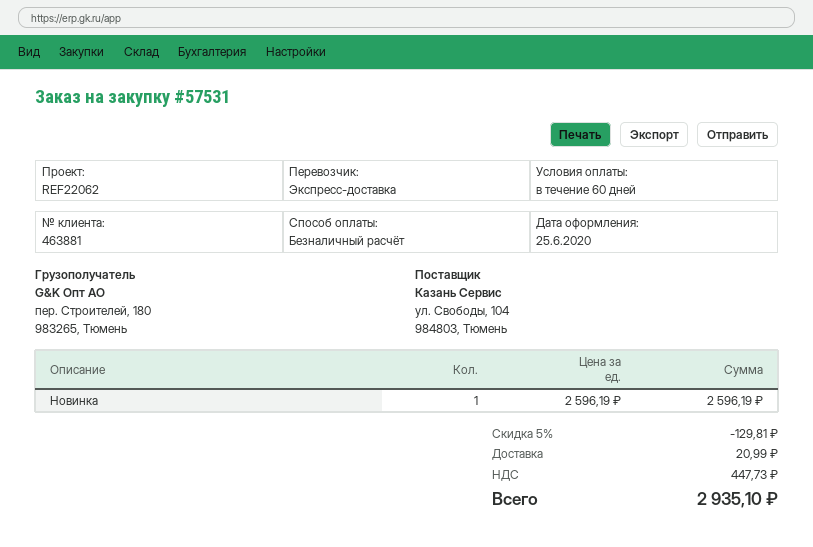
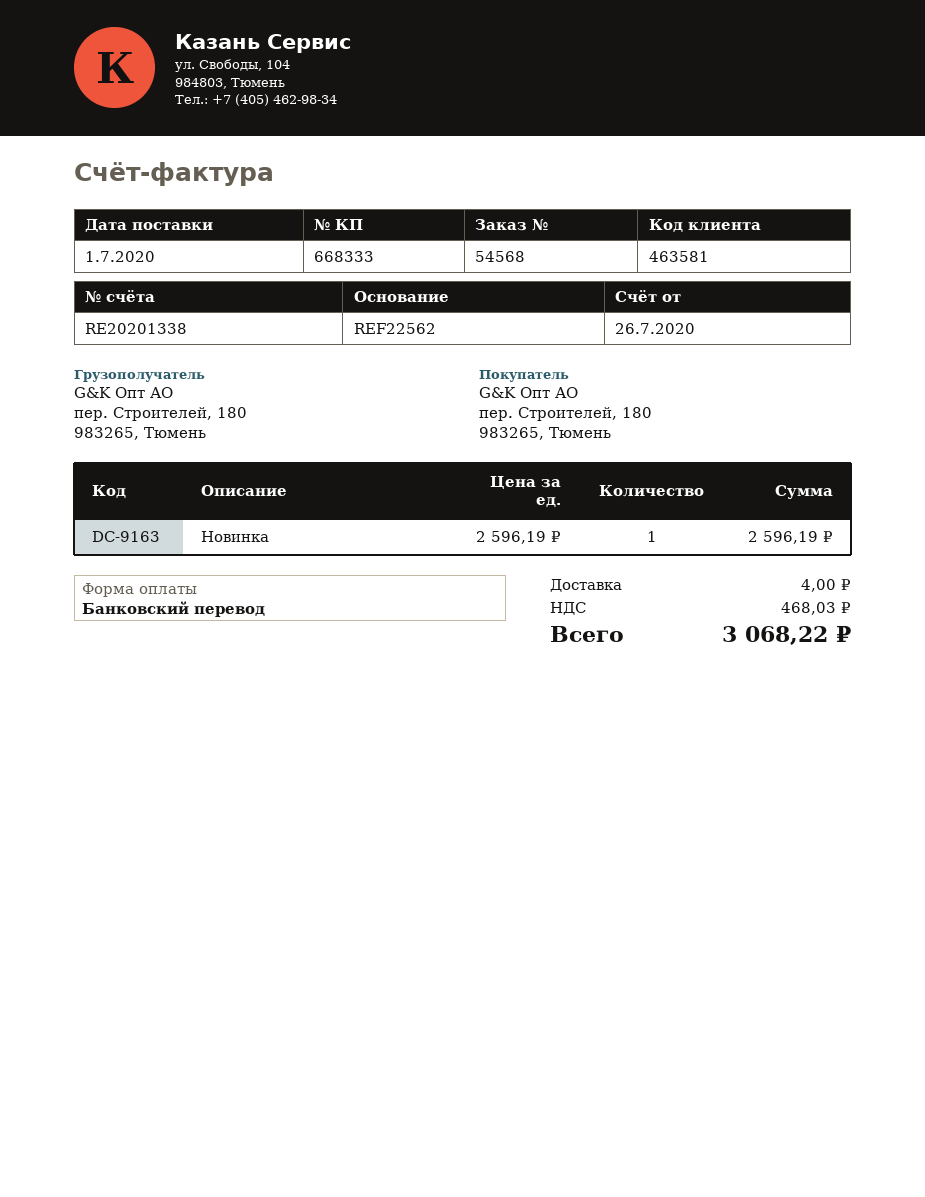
order number: 57531 -> 54568
customer number: 463881 -> 463581
reference: REF22062 -> REF22562
discount: 5% = 129.81 -> none
shipping: 20.99 -> 4.00
tax: 447.73 -> 468.03
total: 2935.10 -> 3068.22

